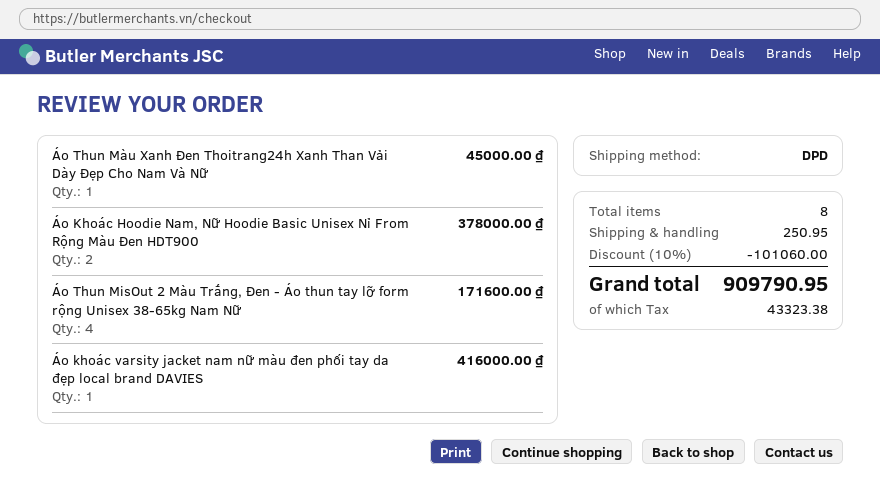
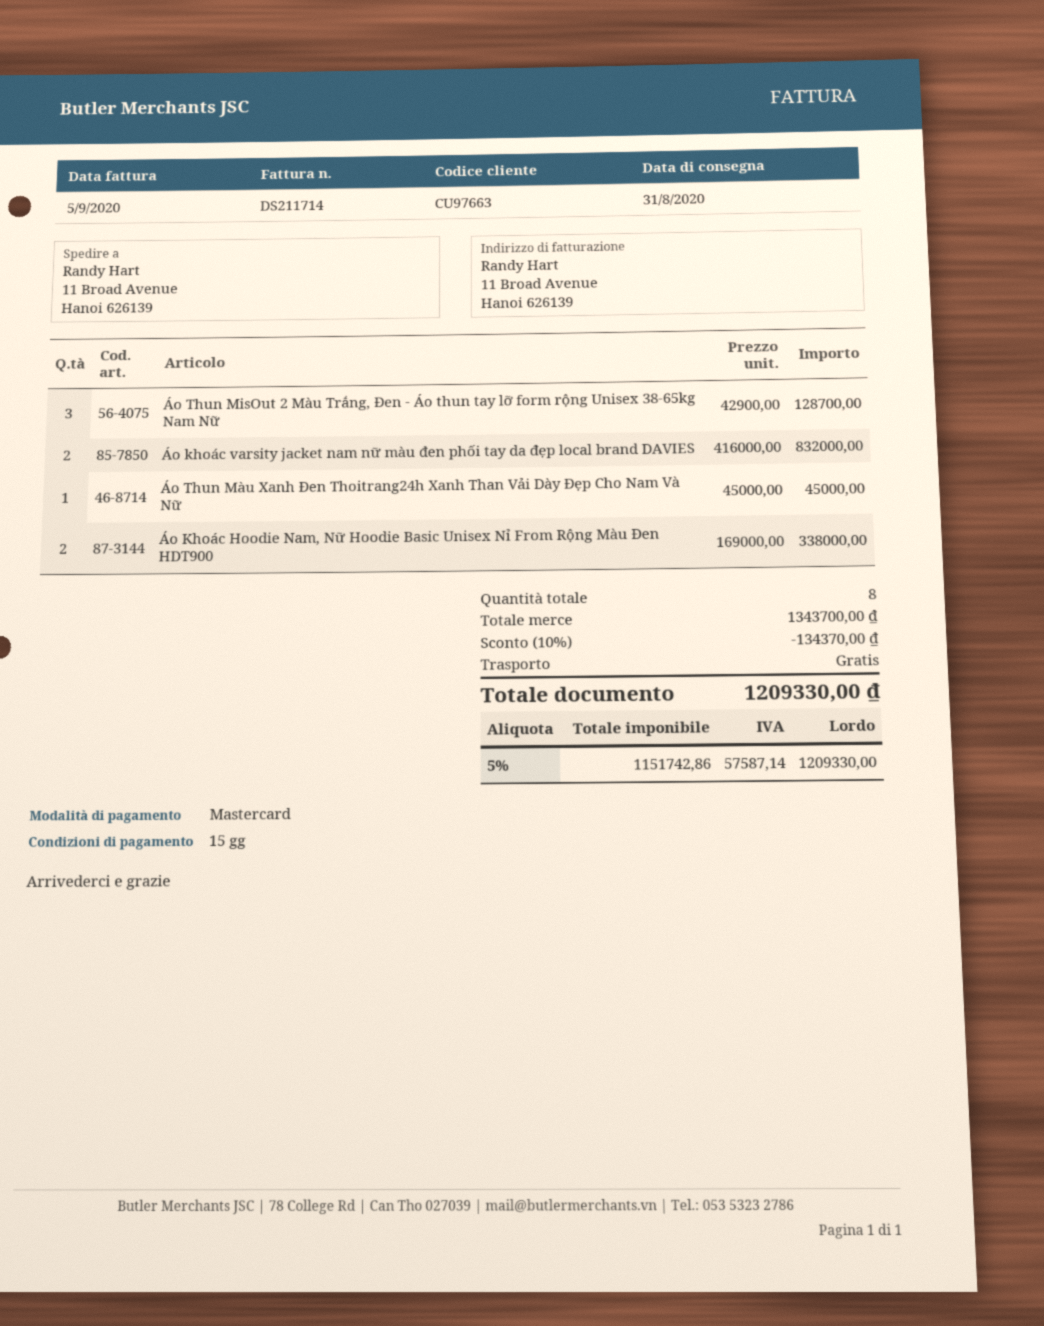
Áo Khoác Hoodie Nam, Nữ Hoodie Basic Unisex Nỉ From Rộng Màu Đen HDT900: 2 for 378000.00 -> 2 for 338000.00
Áo Thun MisOut 2 Màu Trắng, Đen - Áo thun tay lỡ form rộng Unisex 38-65kg Nam Nữ: 4 for 171600.00 -> 3 for 128700.00
Áo khoác varsity jacket nam nữ màu đen phối tay da đẹp local brand DAVIES: 1 for 416000.00 -> 2 for 832000.00
discount: 10% = 101060.00 -> 10% = 134370.00
shipping: 250.95 -> 0.00
tax: 43323.38 -> 57587.14
total: 909790.95 -> 1209330.00

